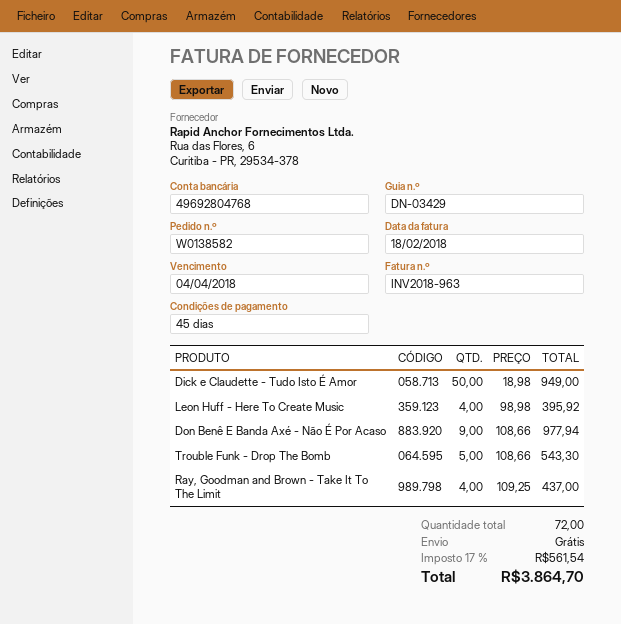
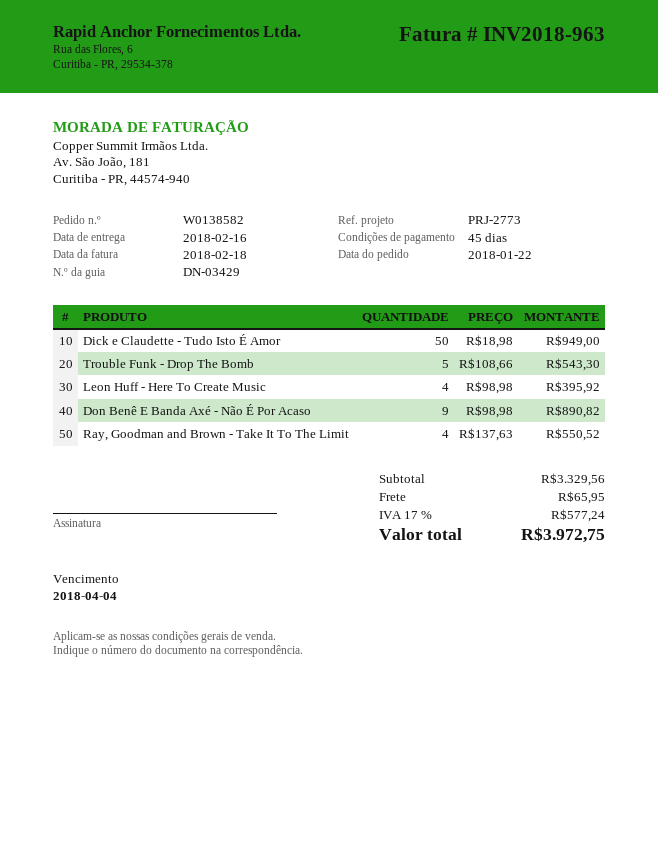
Don Benê E Banda Axé - Não É Por Acaso: 9 x 108.66 = 977.94 -> 9 x 98.98 = 890.82
Ray, Goodman and Brown - Take It To The Limit: 4 x 109.25 = 437.00 -> 4 x 137.63 = 550.52
shipping: 0.00 -> 65.95
tax: 17% = 561.54 -> 17% = 577.24
total: 3864.70 -> 3972.75

